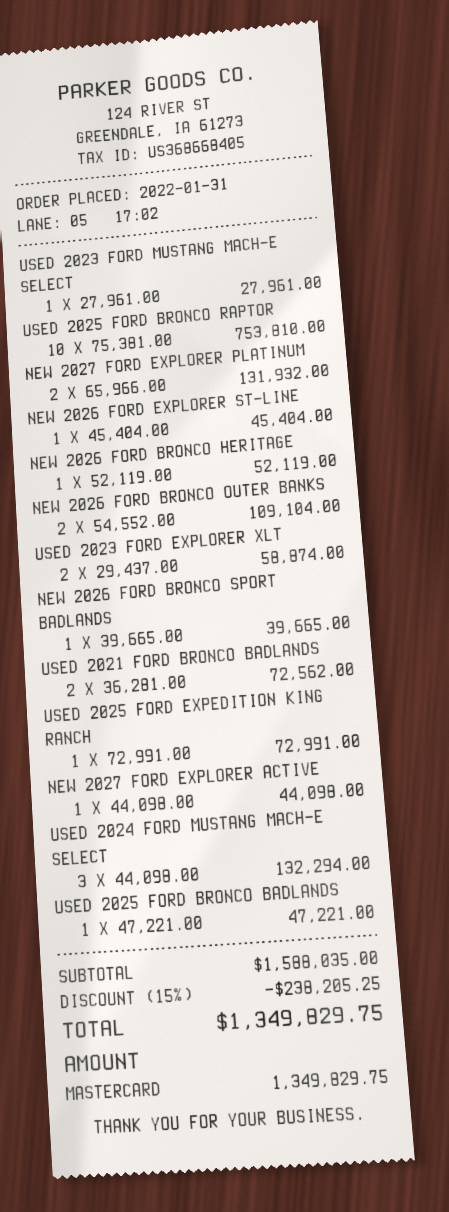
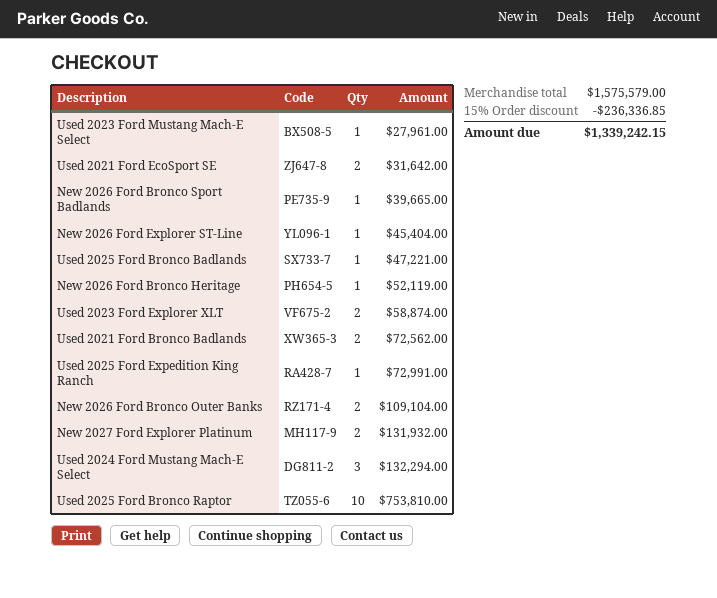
NEW 2027 FORD EXPLORER ACTIVE: 1 for 44098.00 -> none
Used 2021 Ford EcoSport SE: none -> 2 for 31642.00
subtotal: 1588035.00 -> 1575579.00
discount: 15% = 238205.25 -> 15% = 236336.85
total: 1349829.75 -> 1339242.15

